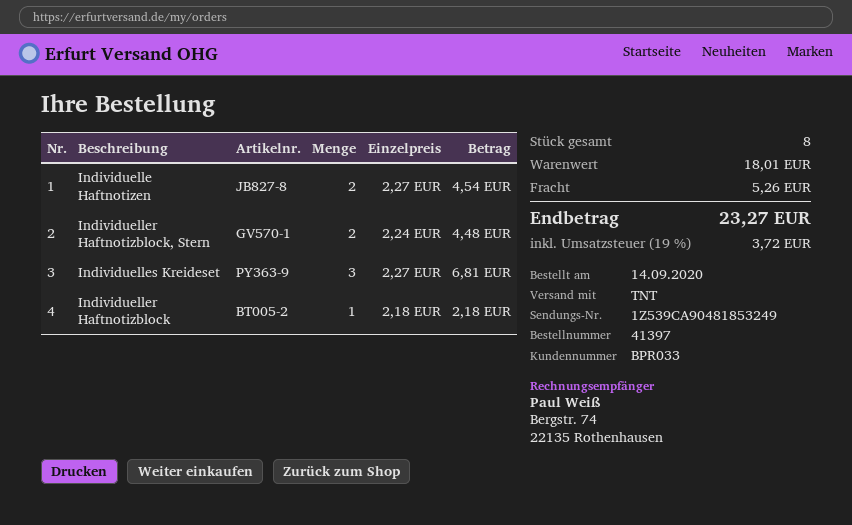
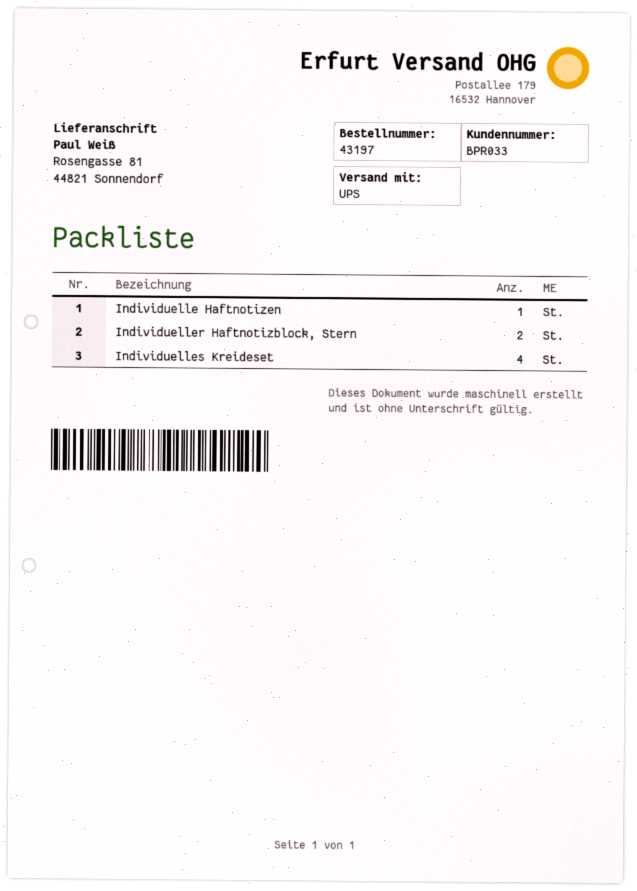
order number: 41397 -> 43197
shipping method: TNT -> UPS
Individuelle Haftnotizen: 2 -> 1
Individuelles Kreideset: 3 -> 4
Individueller Haftnotizblock: 1 -> none

